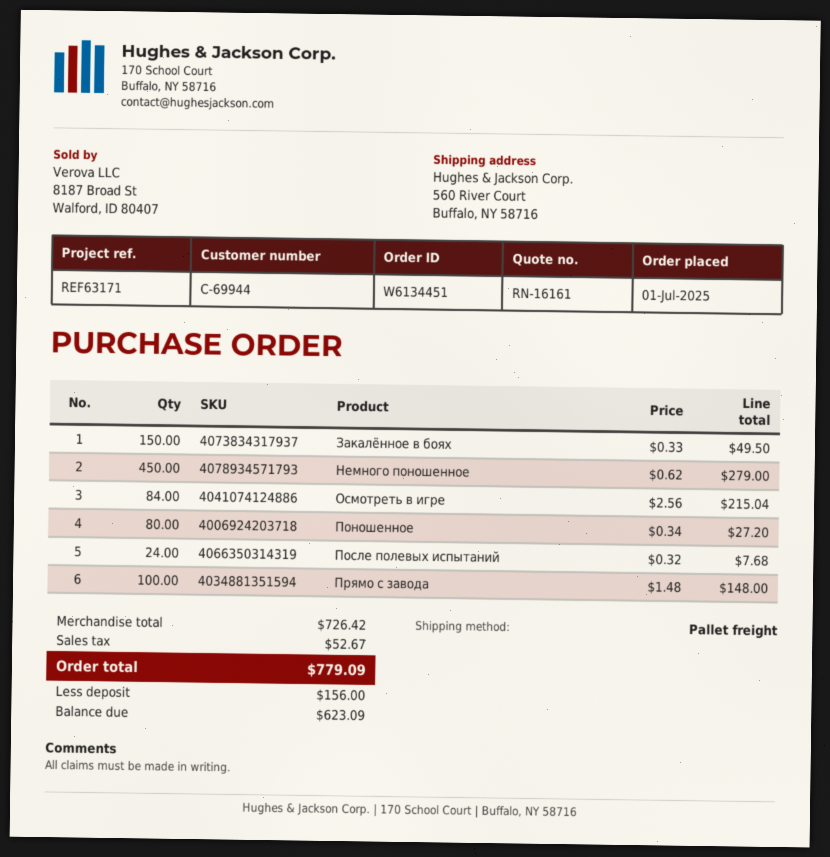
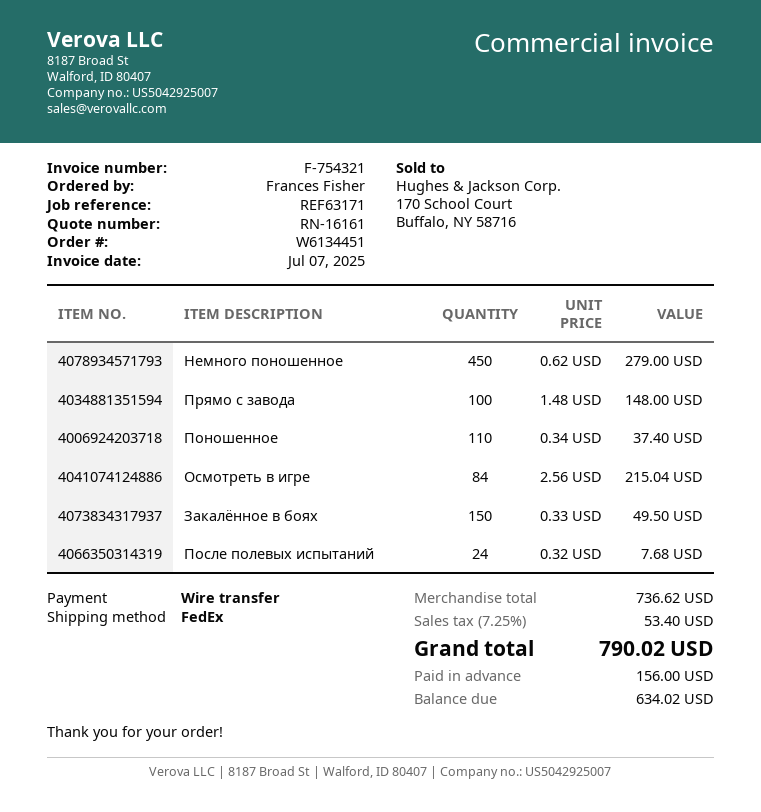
shipping method: pallet freight -> FedEx
Поношенное: 80 x 0.34 = 27.20 -> 110 x 0.34 = 37.40
subtotal: 726.42 -> 736.62
tax: 52.67 -> 53.40
total: 779.09 -> 790.02
balance: 623.09 -> 634.02

